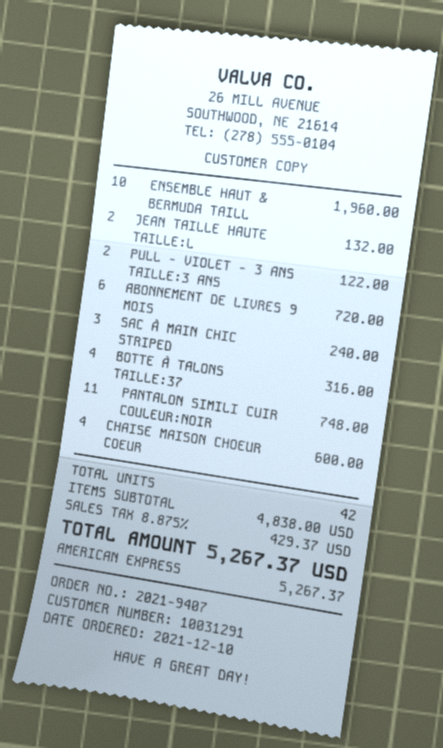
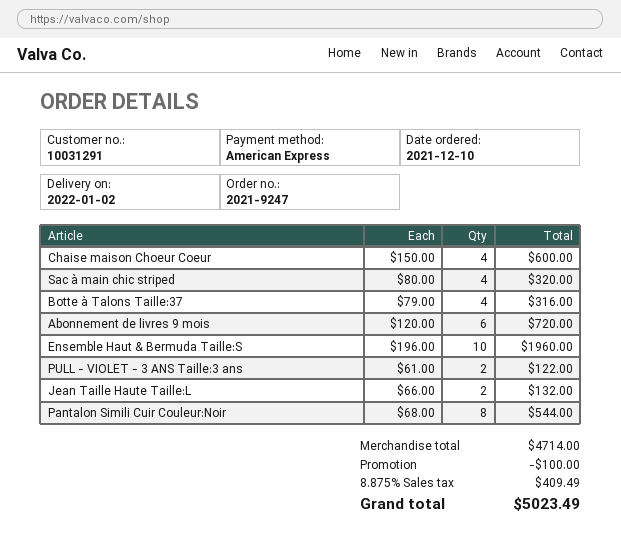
order number: 2021-9407 -> 2021-9247
SAC À MAIN CHIC STRIPED: 3 for 240.00 -> 4 for 320.00
PANTALON SIMILI CUIR COULEUR:NOIR: 11 for 748.00 -> 8 for 544.00
subtotal: 4838.00 -> 4714.00
discount: none -> 100.00
tax: 8.875% = 429.37 -> 8.875% = 409.49
total: 5267.37 -> 5023.49

